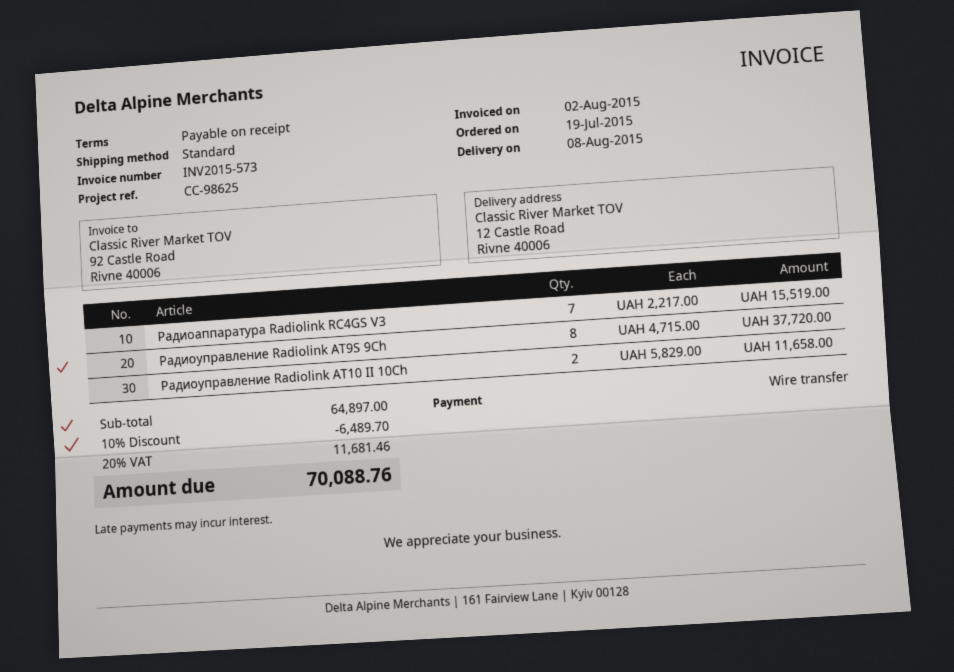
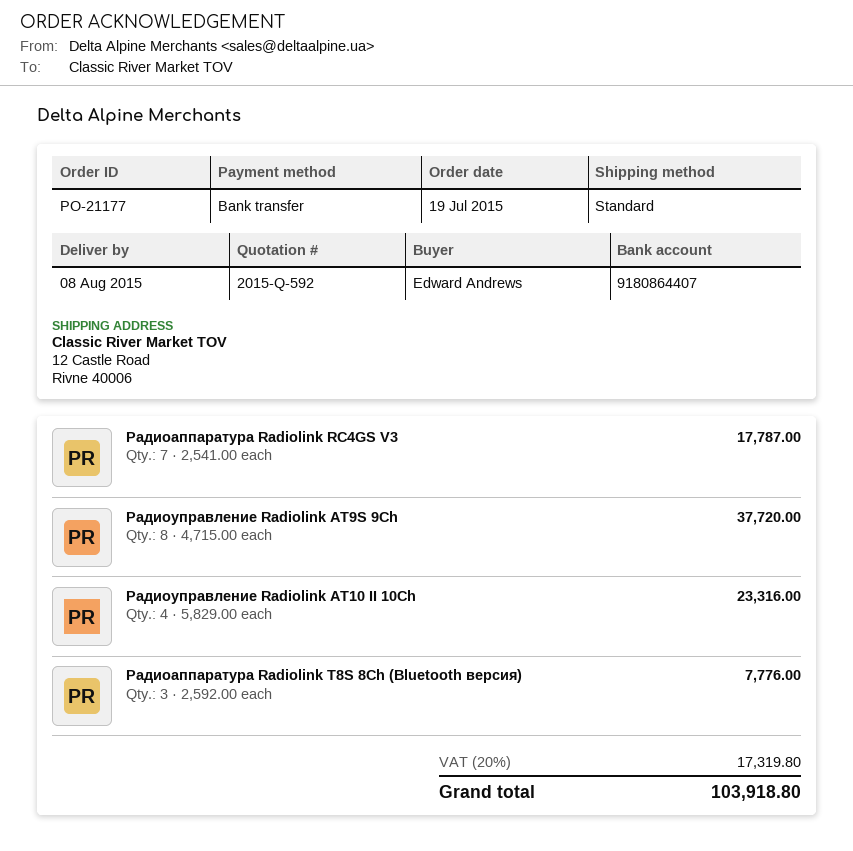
Радиоаппаратура Radiolink RC4GS V3: 7 x 2217.00 = 15519.00 -> 7 x 2541.00 = 17787.00
Радиоуправление Radiolink AT10 II 10Ch: 2 x 5829.00 = 11658.00 -> 4 x 5829.00 = 23316.00
Радиоаппаратура Radiolink T8S 8Ch (Bluetooth версия): none -> 3 x 2592.00 = 7776.00
discount: 10% = 6489.70 -> none
tax: 20% = 11681.46 -> 20% = 17319.80
total: 70088.76 -> 103918.80

